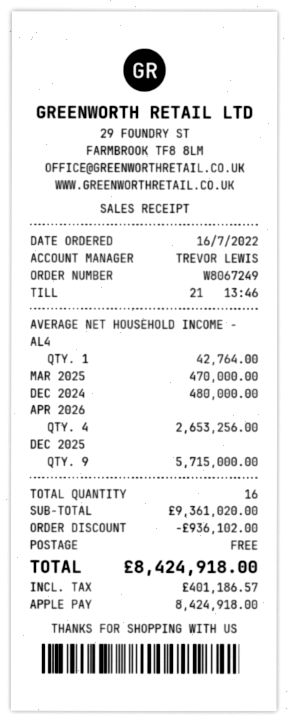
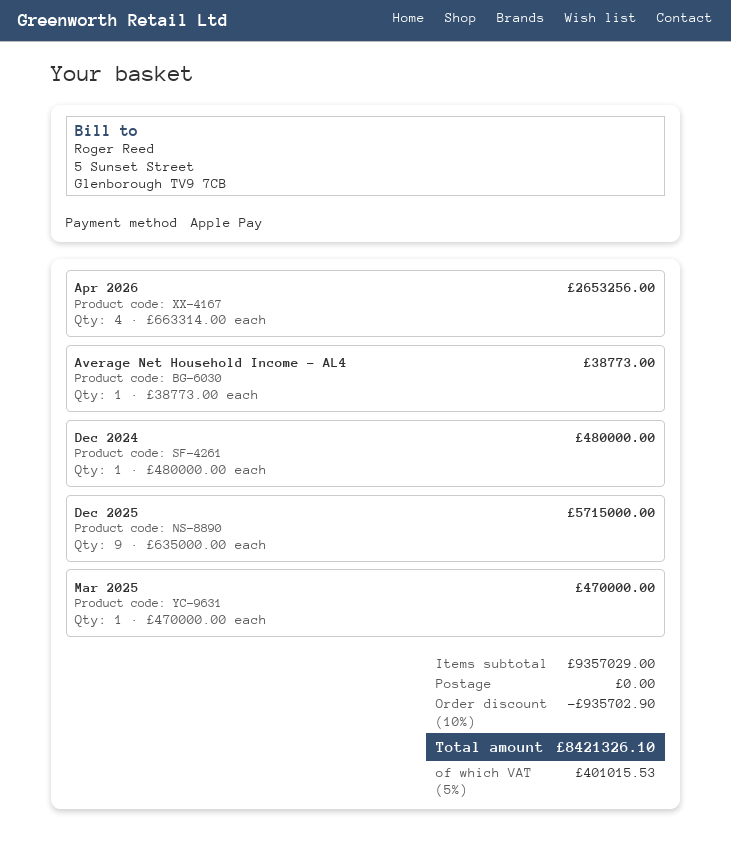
AVERAGE NET HOUSEHOLD INCOME - AL4: 1 for 42764.00 -> 1 for 38773.00
subtotal: 9361020.00 -> 9357029.00
discount: 936102.00 -> 935702.90
tax: 401186.57 -> 401015.53
total: 8424918.00 -> 8421326.10

